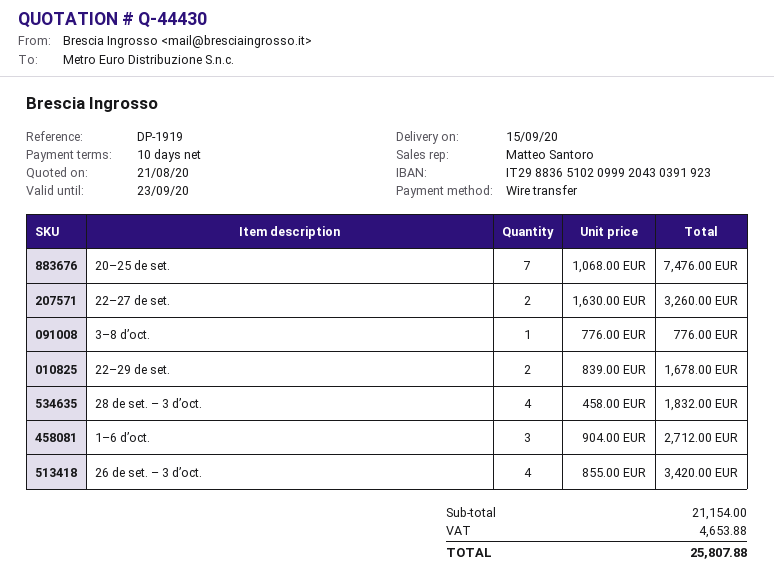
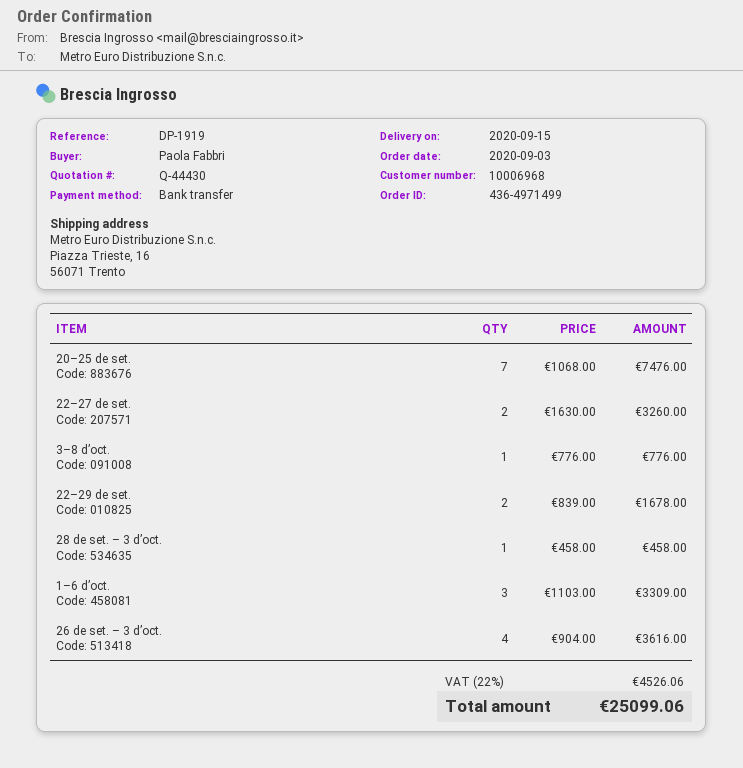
28 de set. – 3 d’oct.: 4 x 458.00 = 1832.00 -> 1 x 458.00 = 458.00
1–6 d’oct.: 3 x 904.00 = 2712.00 -> 3 x 1103.00 = 3309.00
26 de set. – 3 d’oct.: 4 x 855.00 = 3420.00 -> 4 x 904.00 = 3616.00
tax: 4653.88 -> 4526.06
total: 25807.88 -> 25099.06

